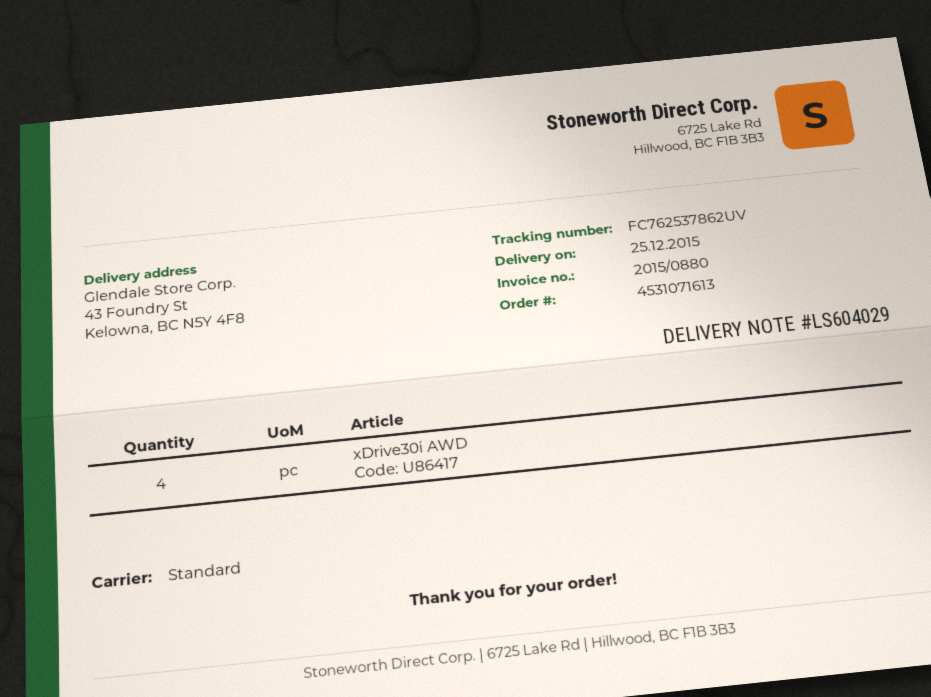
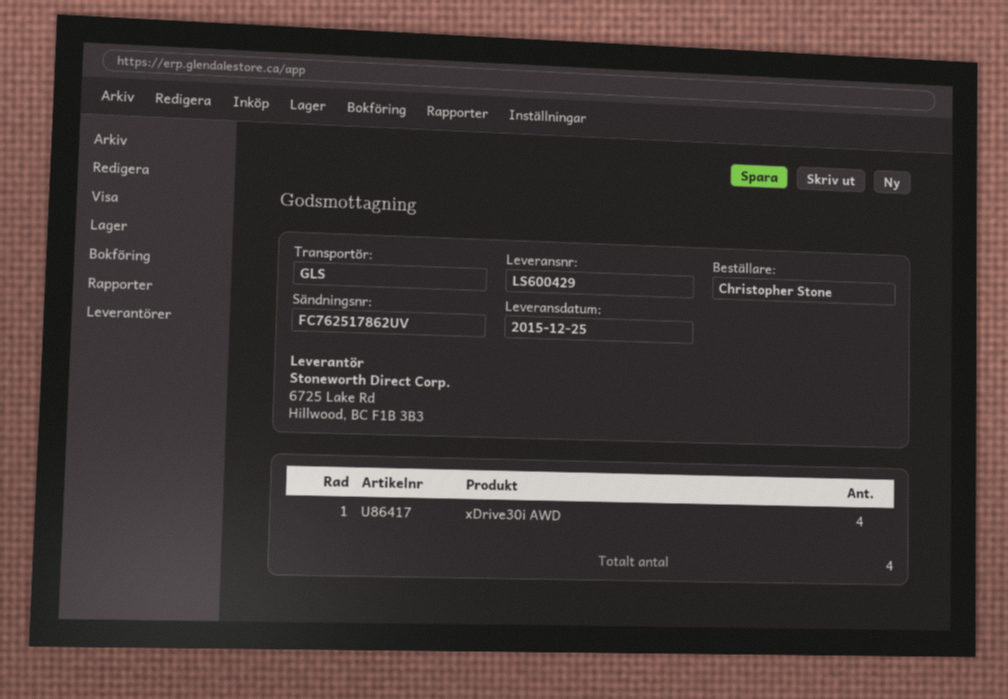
delivery note number: LS604029 -> LS600429
shipping method: standard -> GLS
tracking number: FC762537862UV -> FC762517862UV

